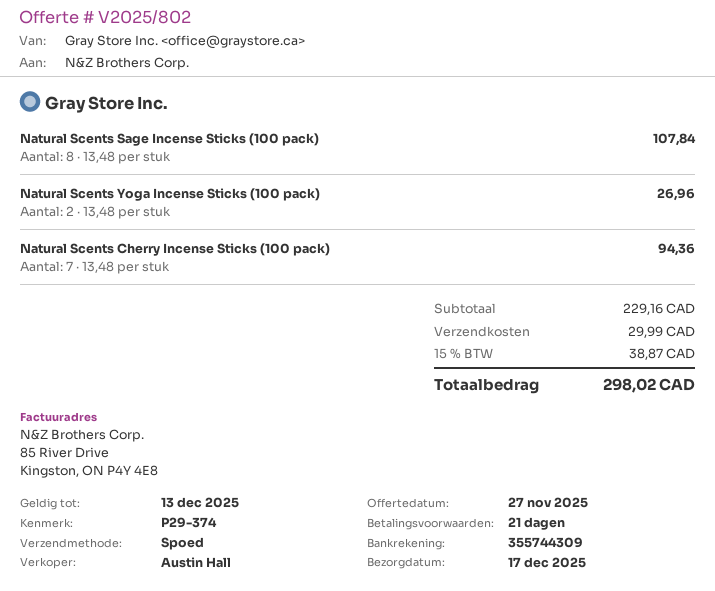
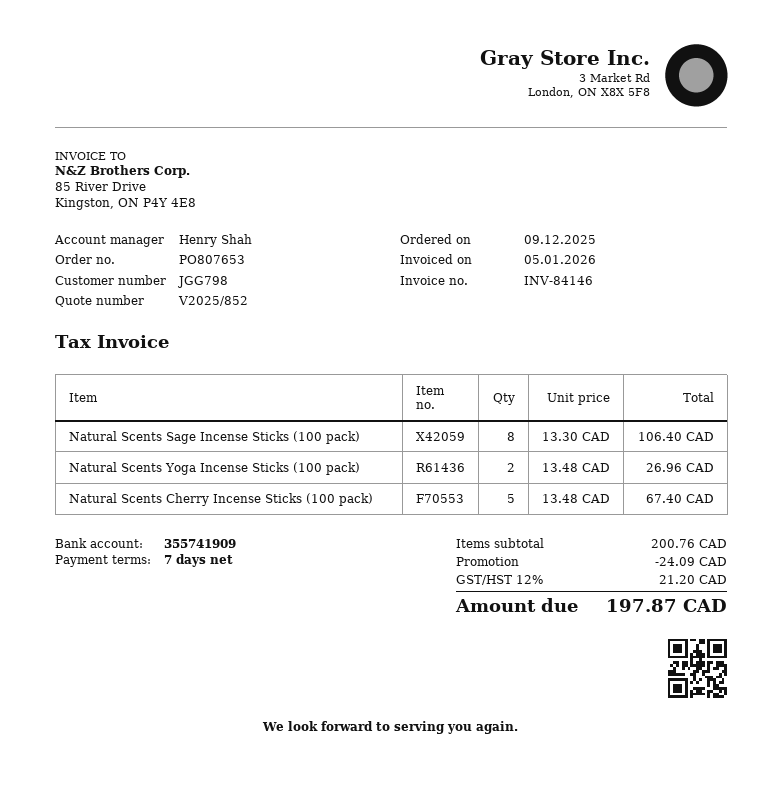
quote number: V2025/802 -> V2025/852
payment terms: 21 days -> 7 days
sales rep: Austin Hall -> Henry Shah
bank account: 355744309 -> 355741909
Natural Scents Sage Incense Sticks (100 pack): 8 x 13.48 = 107.84 -> 8 x 13.30 = 106.40
Natural Scents Cherry Incense Sticks (100 pack): 7 x 13.48 = 94.36 -> 5 x 13.48 = 67.40
subtotal: 229.16 -> 200.76
discount: none -> 24.09
shipping: 29.99 -> none
tax: 15% = 38.87 -> 12% = 21.20
total: 298.02 -> 197.87

